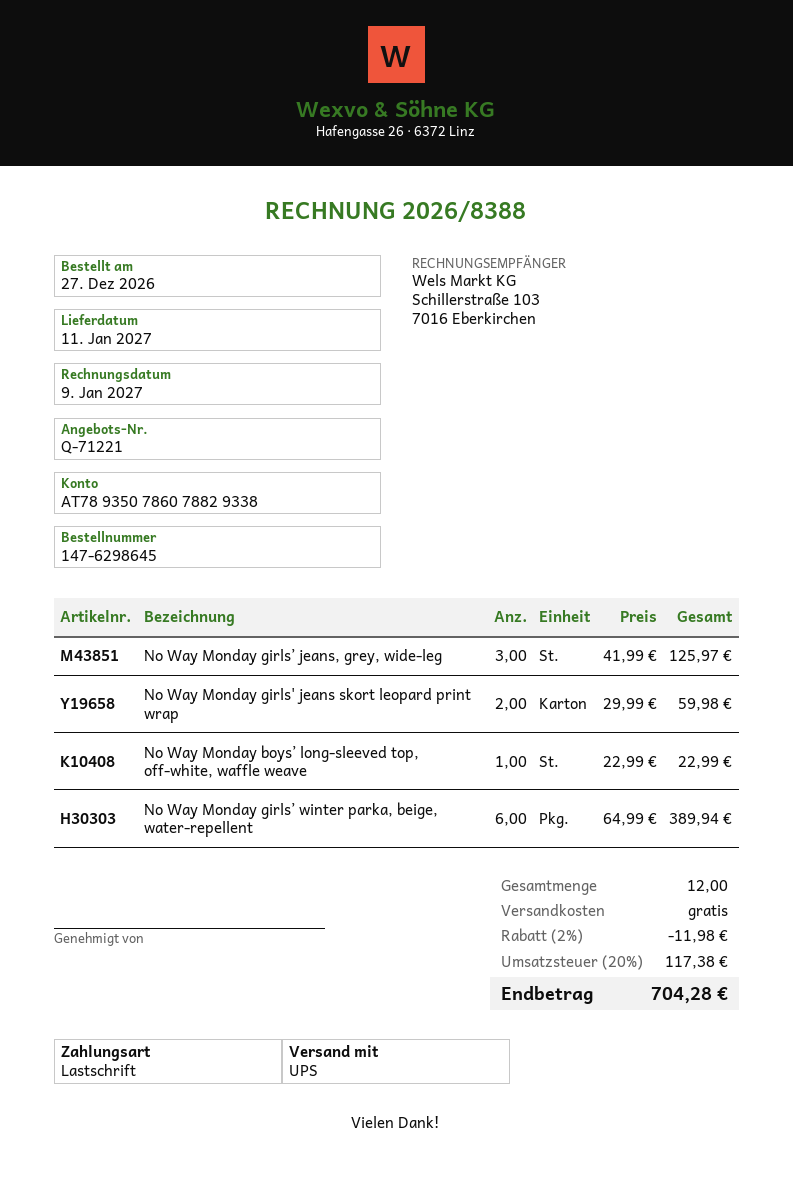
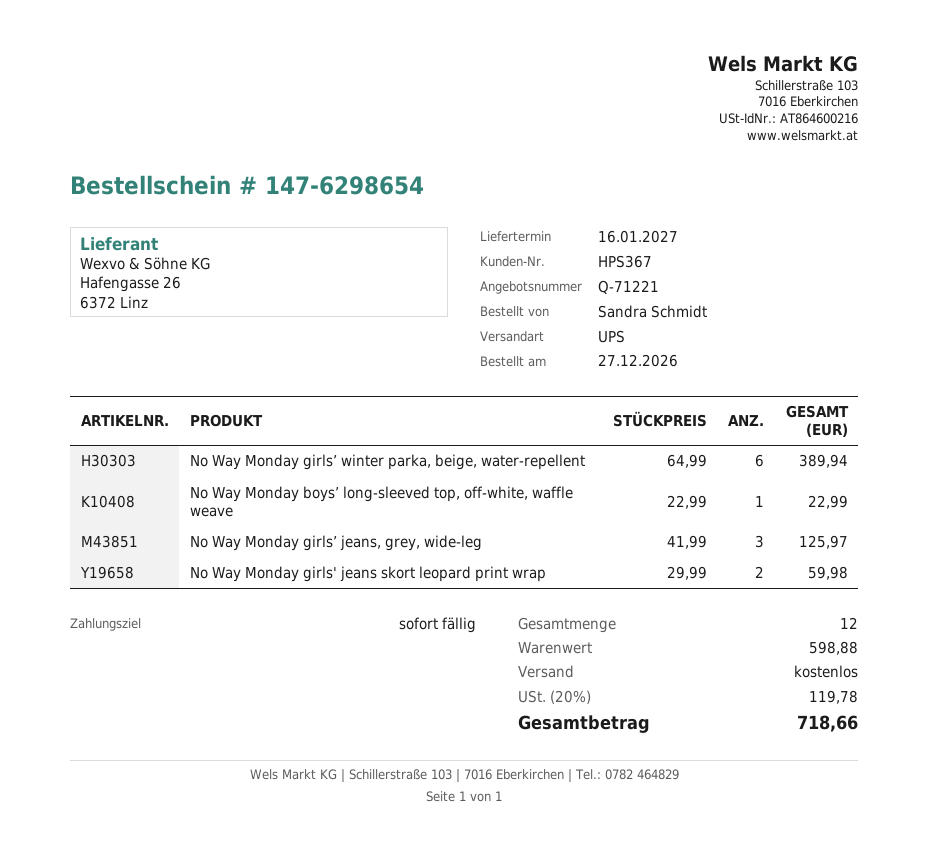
order number: 147-6298645 -> 147-6298654
delivery date: 2027-01-11 -> 2027-01-16
discount: 2% = 11.98 -> none
tax: 20% = 117.38 -> 20% = 119.78
total: 704.28 -> 718.66

